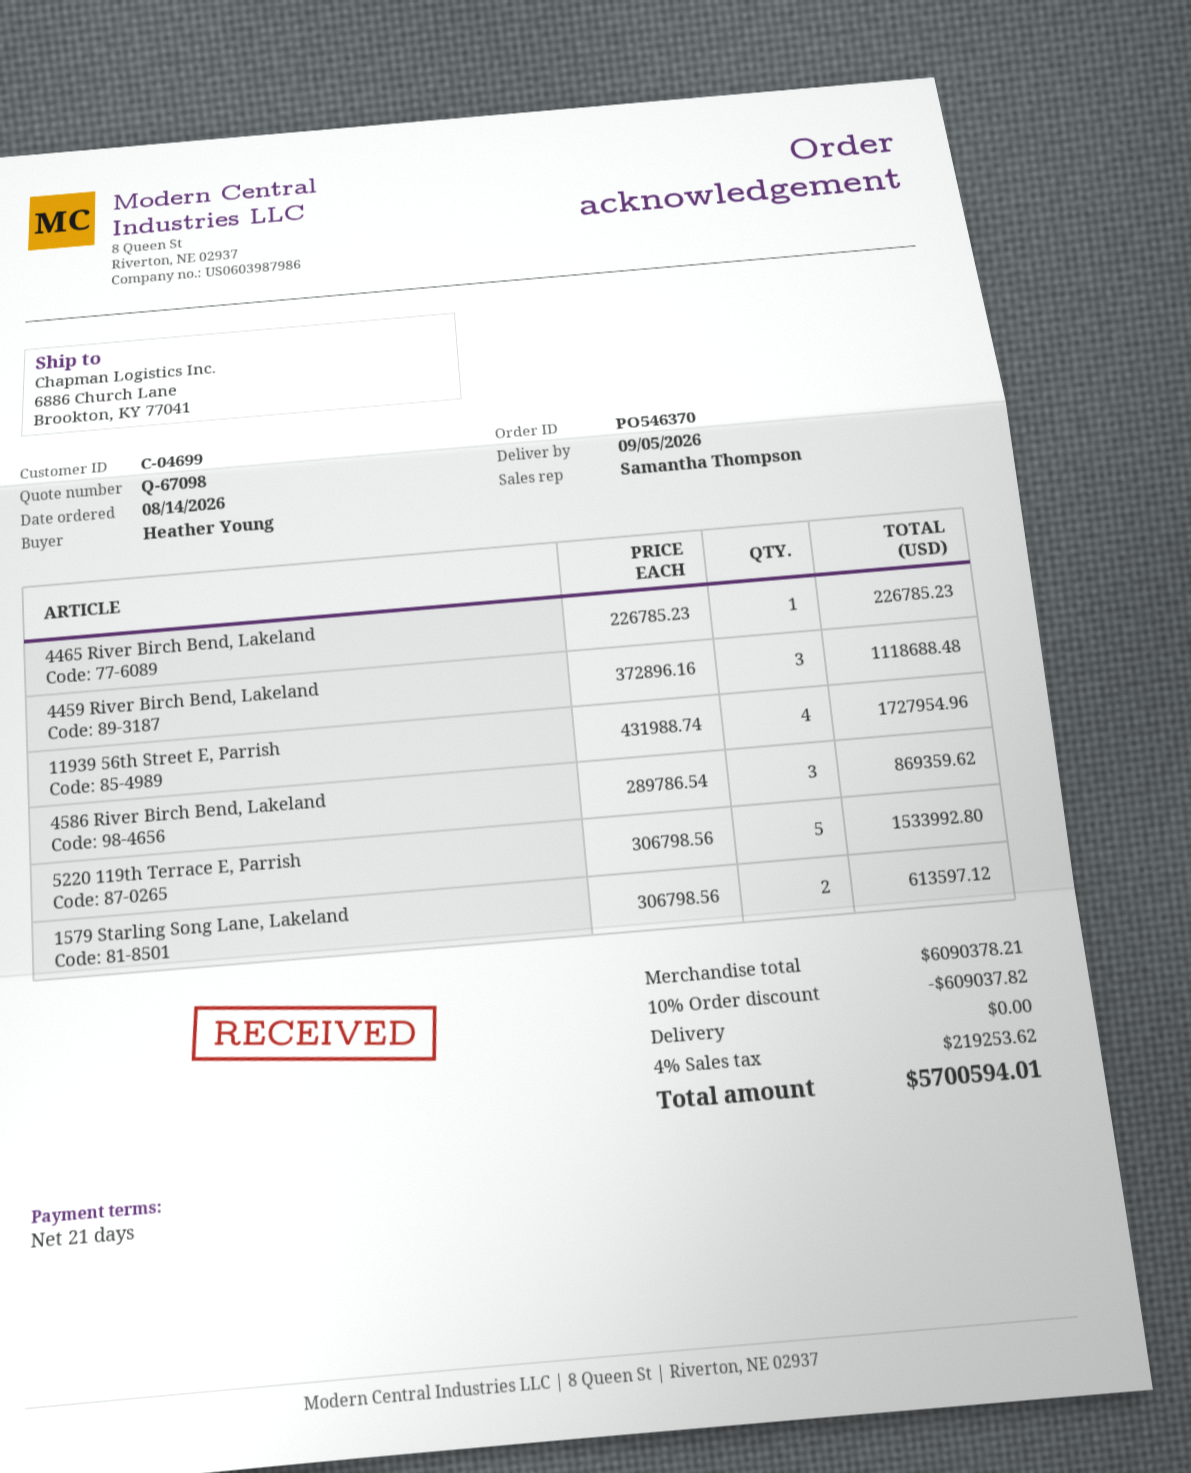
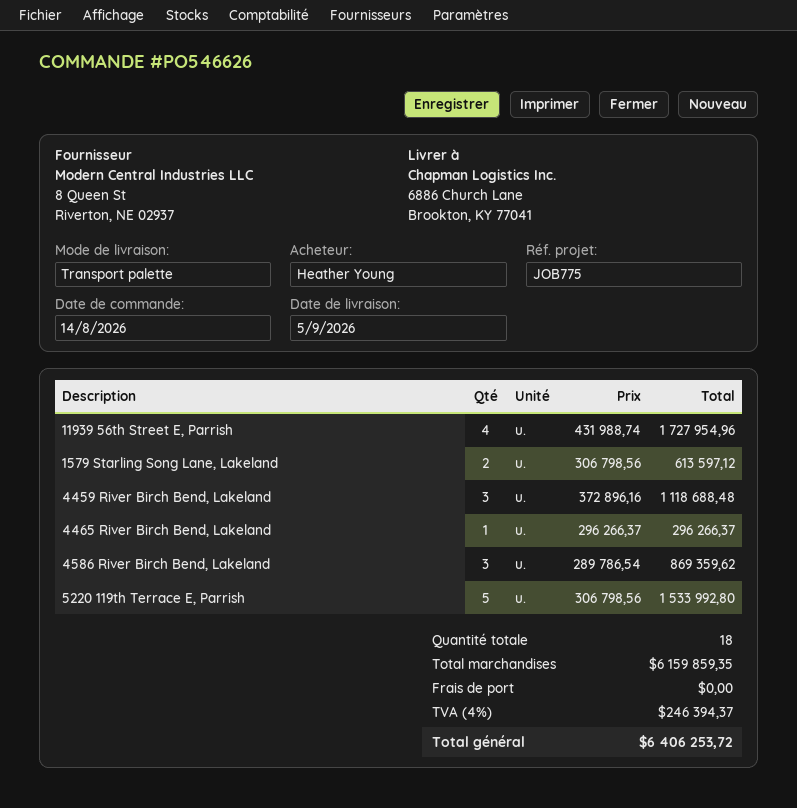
order number: PO546370 -> PO546626
4465 River Birch Bend, Lakeland: 1 x 226785.23 = 226785.23 -> 1 x 296266.37 = 296266.37
subtotal: 6090378.21 -> 6159859.35
discount: 10% = 609037.82 -> none
tax: 4% = 219253.62 -> 4% = 246394.37
total: 5700594.01 -> 6406253.72

